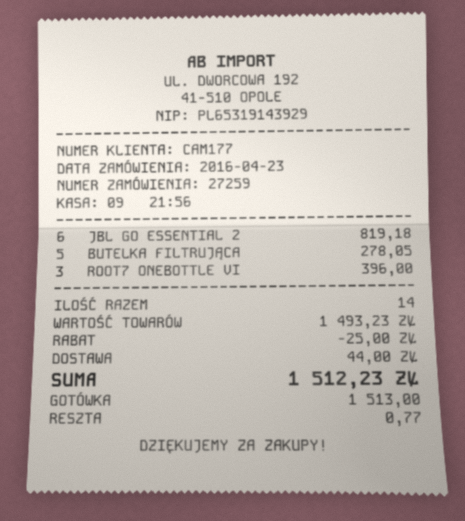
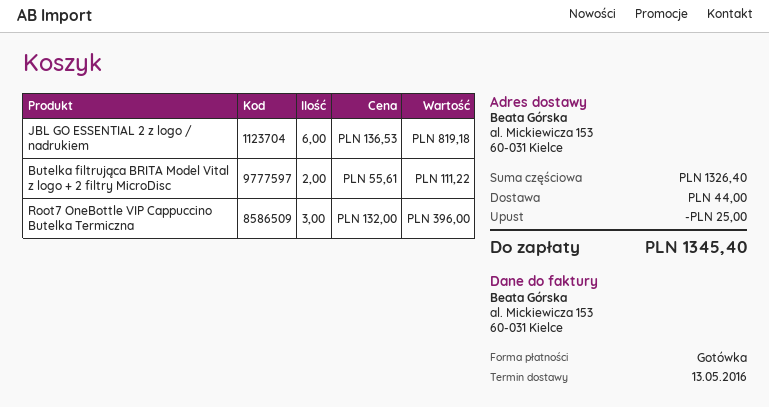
BUTELKA FILTRUJĄCA: 5 for 278.05 -> 2 for 111.22
subtotal: 1493.23 -> 1326.40
total: 1512.23 -> 1345.40

